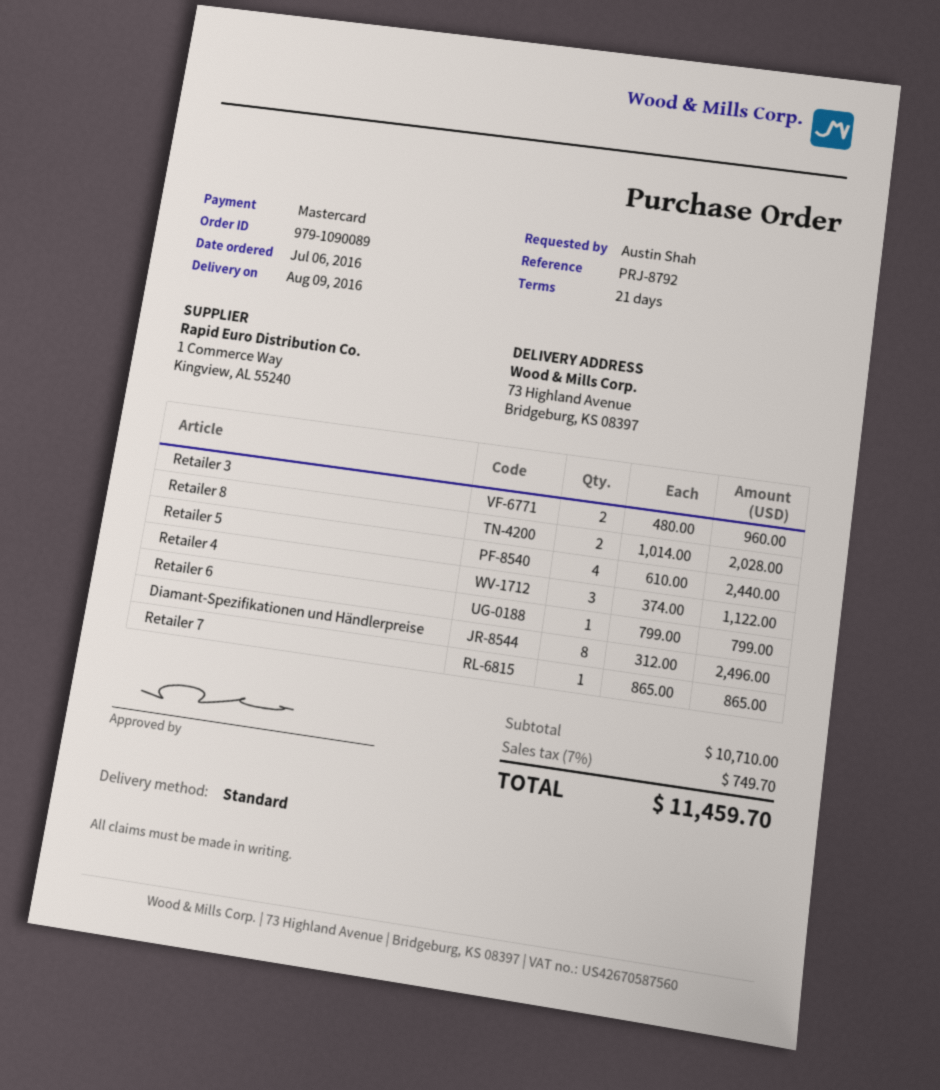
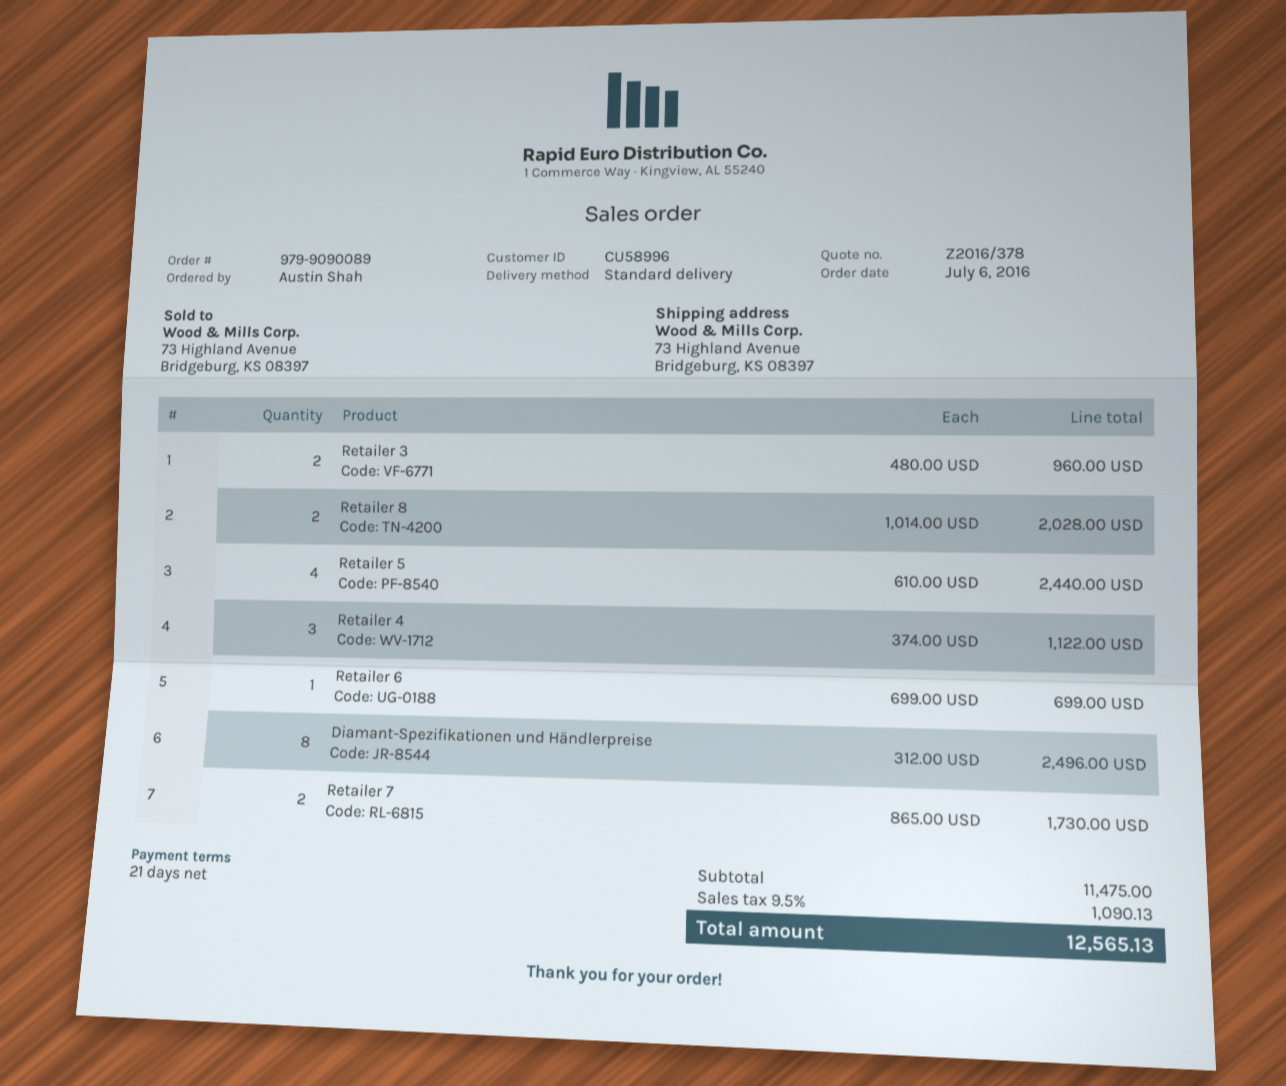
order number: 979-1090089 -> 979-9090089
Retailer 6: 1 x 799.00 = 799.00 -> 1 x 699.00 = 699.00
Retailer 7: 1 x 865.00 = 865.00 -> 2 x 865.00 = 1730.00
subtotal: 10710.00 -> 11475.00
tax: 7% = 749.70 -> 9.5% = 1090.13
total: 11459.70 -> 12565.13

